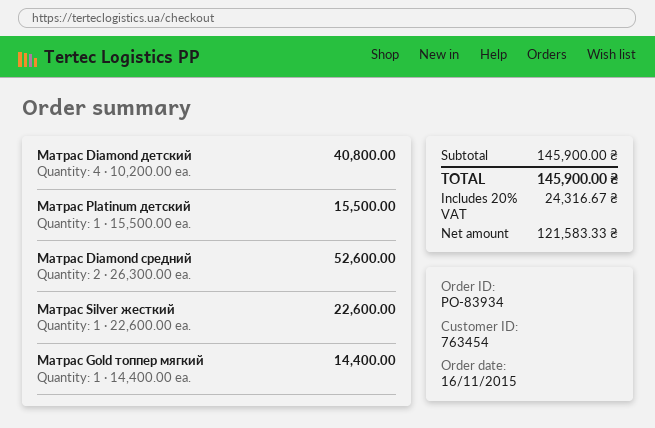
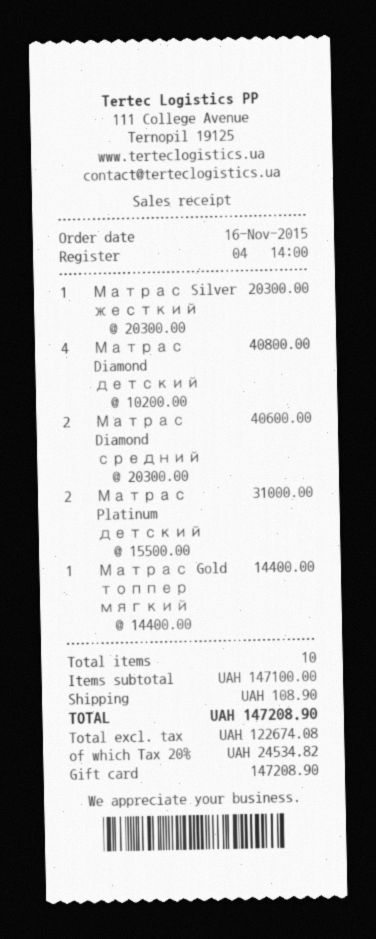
Матрас Platinum детский: 1 x 15500.00 = 15500.00 -> 2 x 15500.00 = 31000.00
Матрас Diamond средний: 2 x 26300.00 = 52600.00 -> 2 x 20300.00 = 40600.00
Матрас Silver жесткий: 1 x 22600.00 = 22600.00 -> 1 x 20300.00 = 20300.00
subtotal: 145900.00 -> 147100.00
shipping: none -> 108.90
net: 121583.33 -> 122674.08
tax: 20% = 24316.67 -> 20% = 24534.82
total: 145900.00 -> 147208.90

